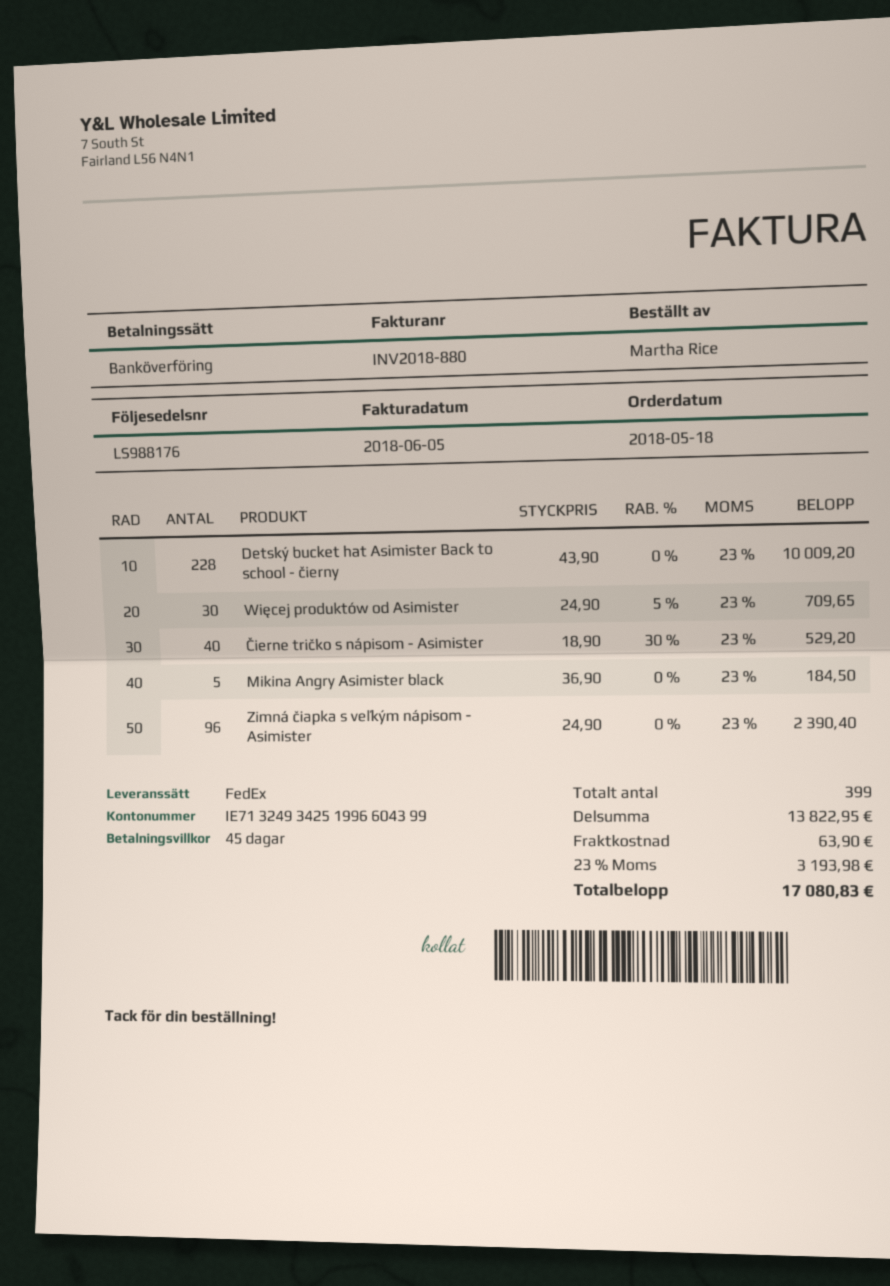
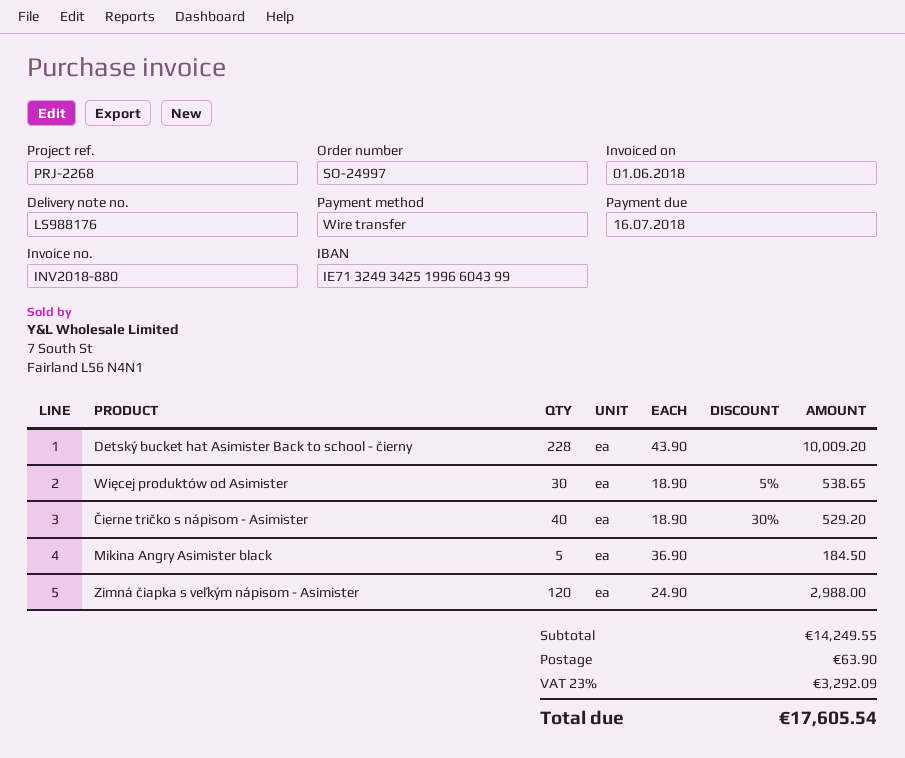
invoice date: 2018-06-05 -> 2018-06-01
Więcej produktów od Asimister: 30 x 24.90 - 5% = 709.65 -> 30 x 18.90 - 5% = 538.65
Zimná čiapka s veľkým nápisom - Asimister: 96 x 24.90 = 2390.40 -> 120 x 24.90 = 2988.00
subtotal: 13822.95 -> 14249.55
tax: 23% = 3193.98 -> 23% = 3292.09
total: 17080.83 -> 17605.54

